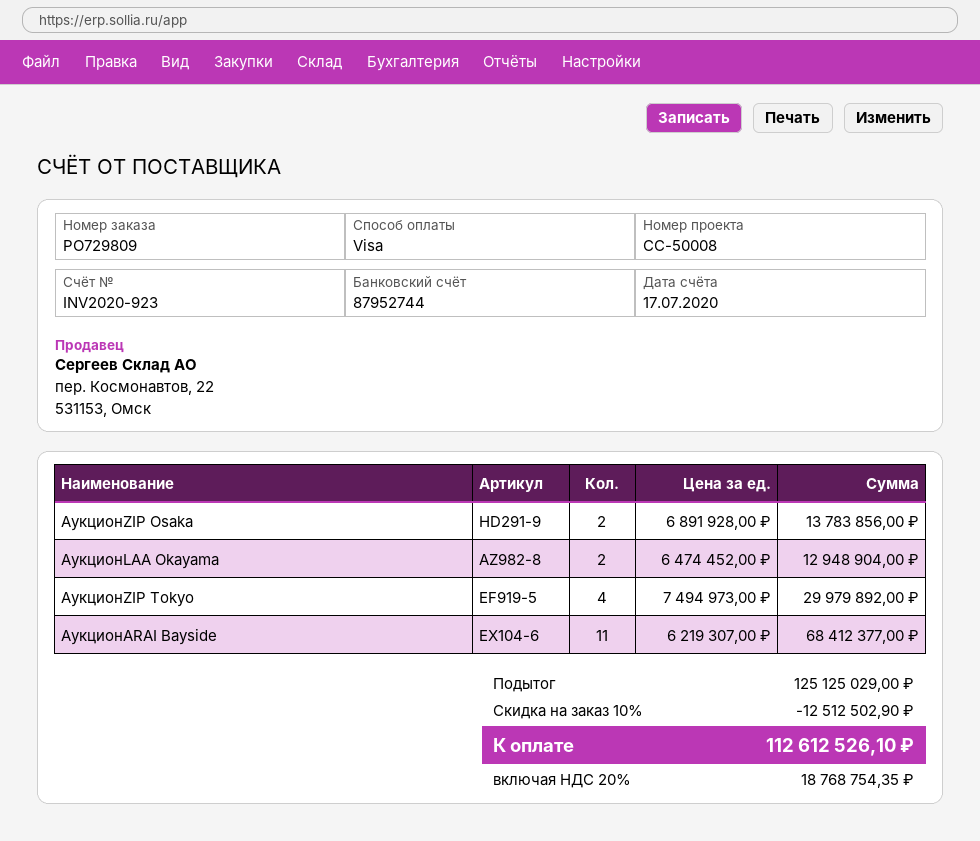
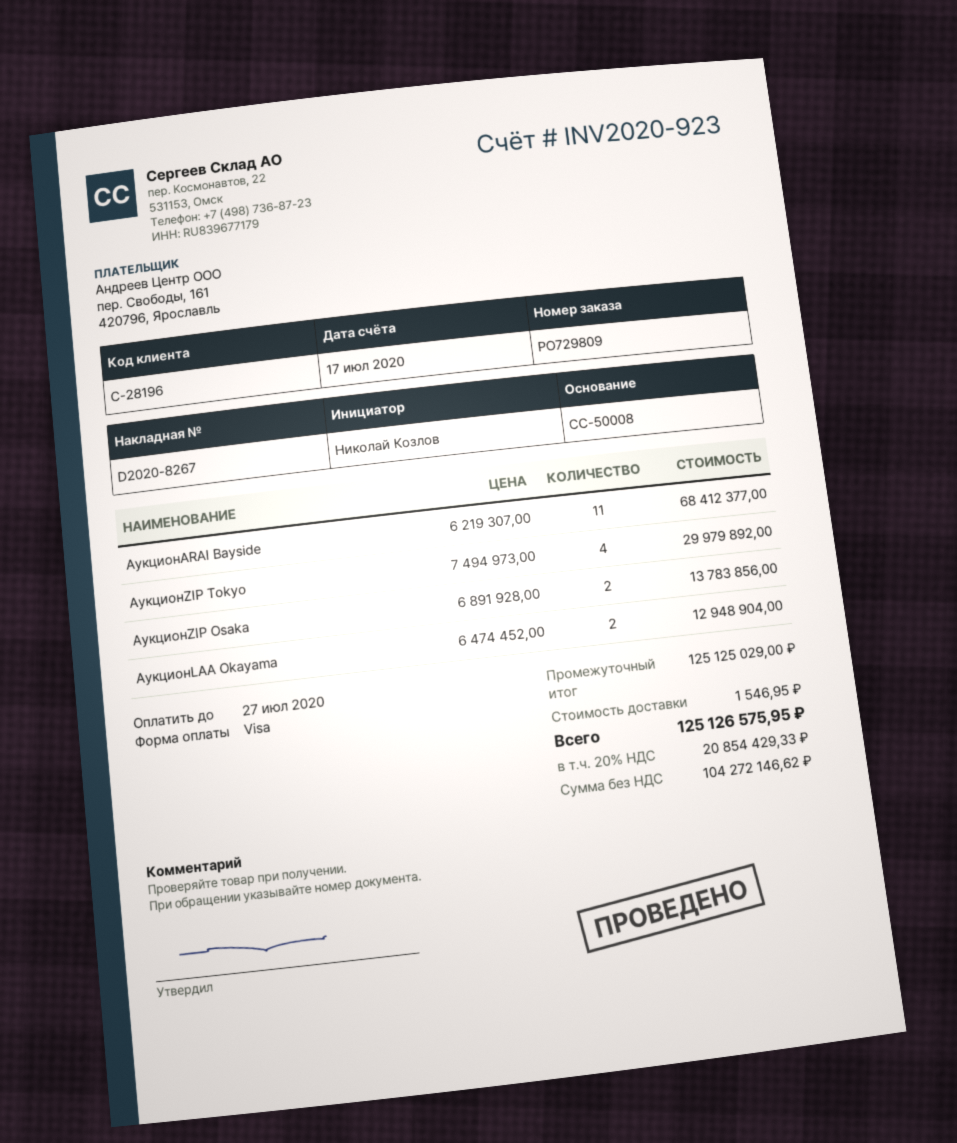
discount: 10% = 12512502.90 -> none
shipping: none -> 1546.95
tax: 20% = 18768754.35 -> 20% = 20854429.33
total: 112612526.10 -> 125126575.95

